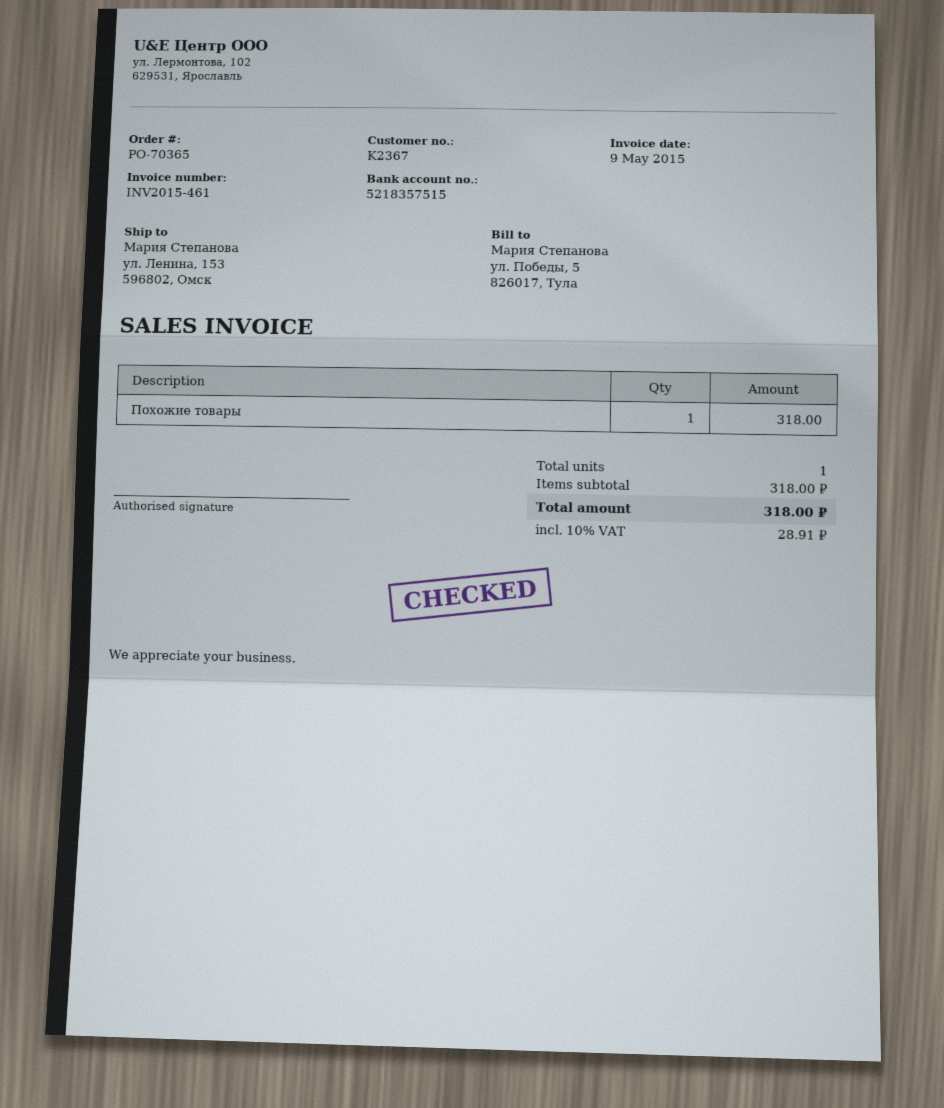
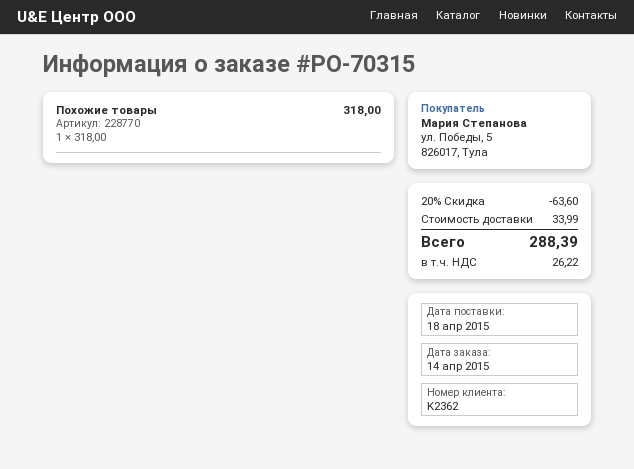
order number: PO-70365 -> PO-70315
customer number: K2367 -> K2362
discount: none -> 20% = 63.60
shipping: none -> 33.99
tax: 28.91 -> 26.22
total: 318.00 -> 288.39

